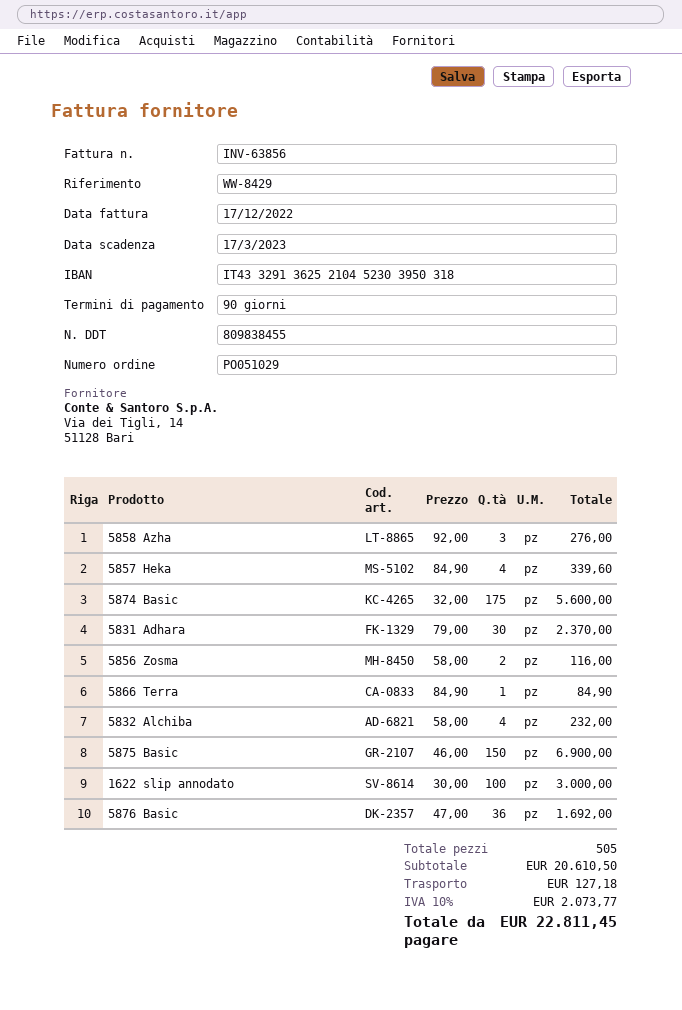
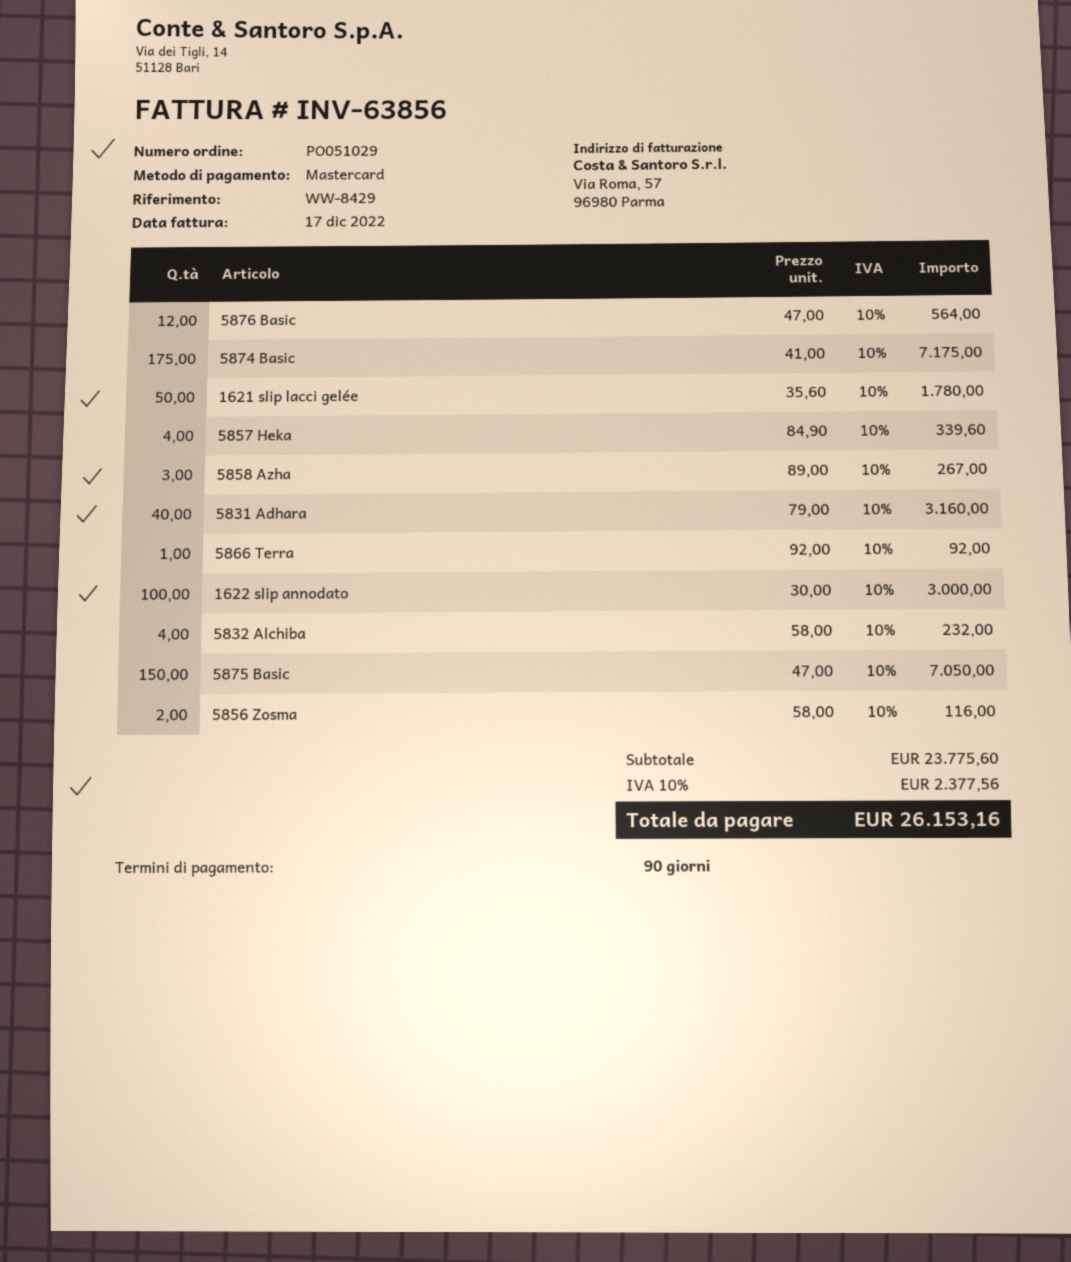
5858 Azha: 3 x 92.00 = 276.00 -> 3 x 89.00 = 267.00
5874 Basic: 175 x 32.00 = 5600.00 -> 175 x 41.00 = 7175.00
5831 Adhara: 30 x 79.00 = 2370.00 -> 40 x 79.00 = 3160.00
5866 Terra: 1 x 84.90 = 84.90 -> 1 x 92.00 = 92.00
5875 Basic: 150 x 46.00 = 6900.00 -> 150 x 47.00 = 7050.00
5876 Basic: 36 x 47.00 = 1692.00 -> 12 x 47.00 = 564.00
1621 slip lacci gelée: none -> 50 x 35.60 = 1780.00
subtotal: 20610.50 -> 23775.60
shipping: 127.18 -> none
tax: 10% = 2073.77 -> 10% = 2377.56
total: 22811.45 -> 26153.16

